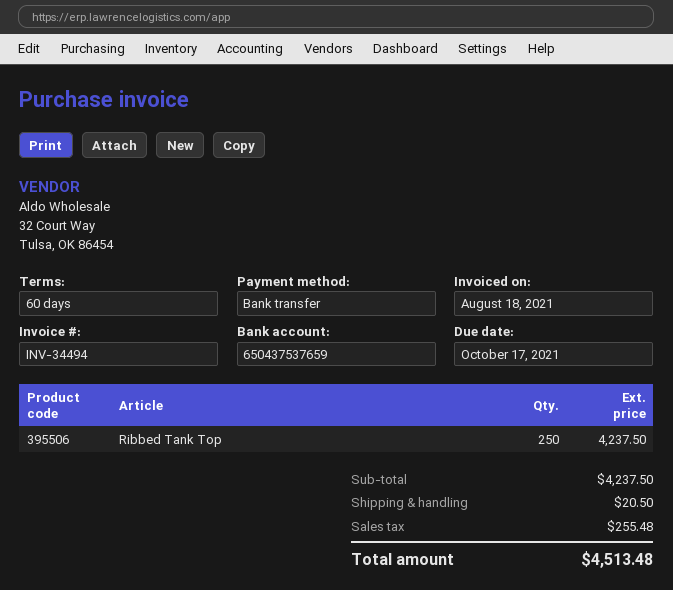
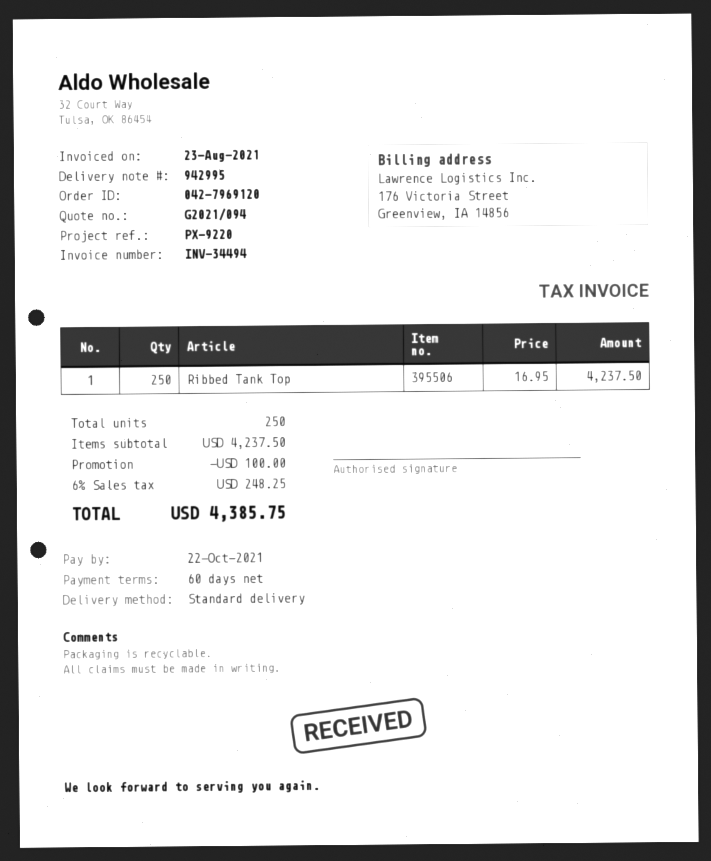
invoice date: 2021-08-18 -> 2021-08-23
due date: 2021-10-17 -> 2021-10-22
discount: none -> 100.00
shipping: 20.50 -> none
tax: 255.48 -> 248.25
total: 4513.48 -> 4385.75

